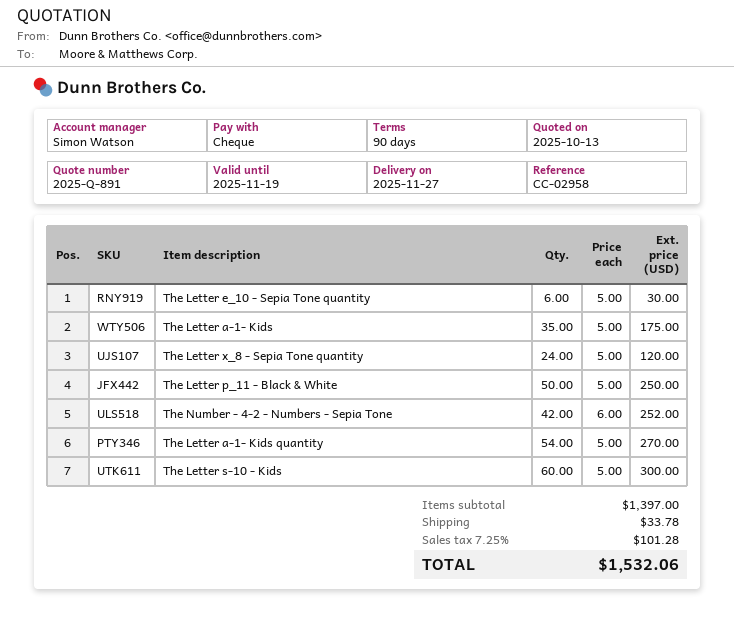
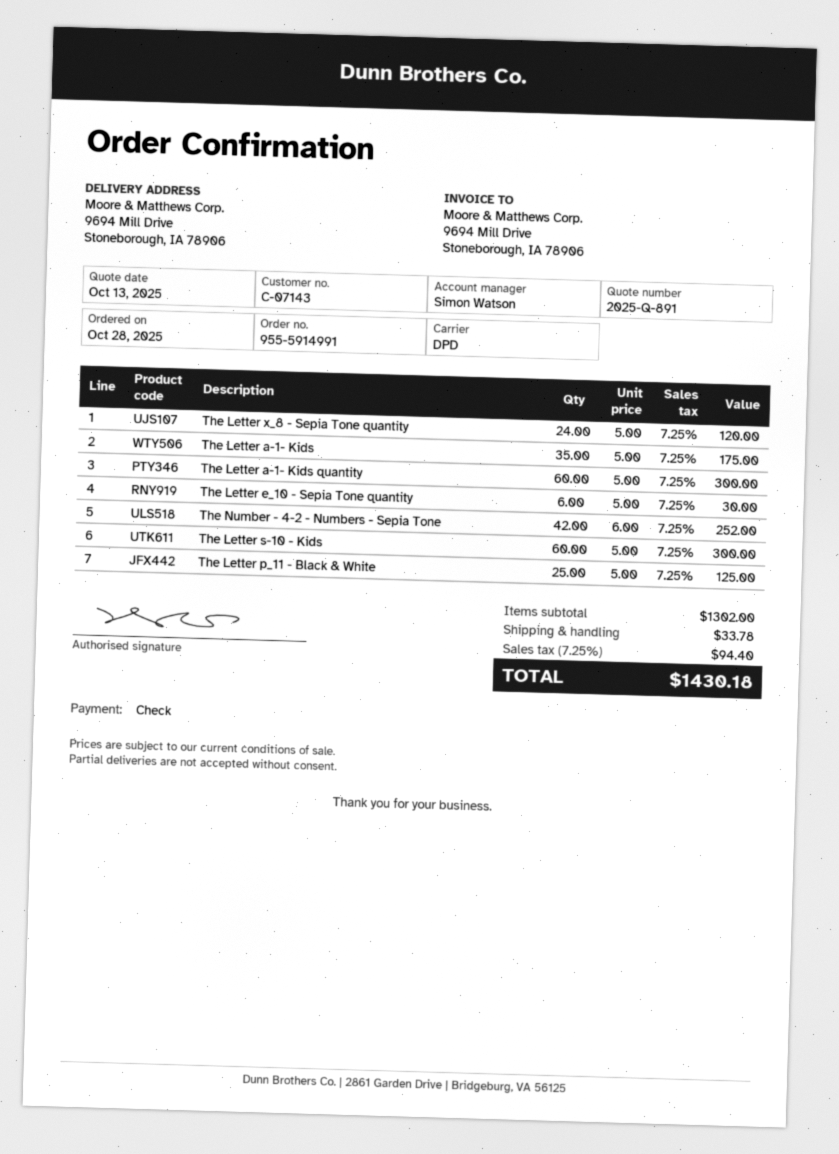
The Letter p_11 - Black & White: 50 x 5.00 = 250.00 -> 25 x 5.00 = 125.00
The Letter a-1- Kids quantity: 54 x 5.00 = 270.00 -> 60 x 5.00 = 300.00
subtotal: 1397.00 -> 1302.00
tax: 7.25% = 101.28 -> 7.25% = 94.40
total: 1532.06 -> 1430.18

